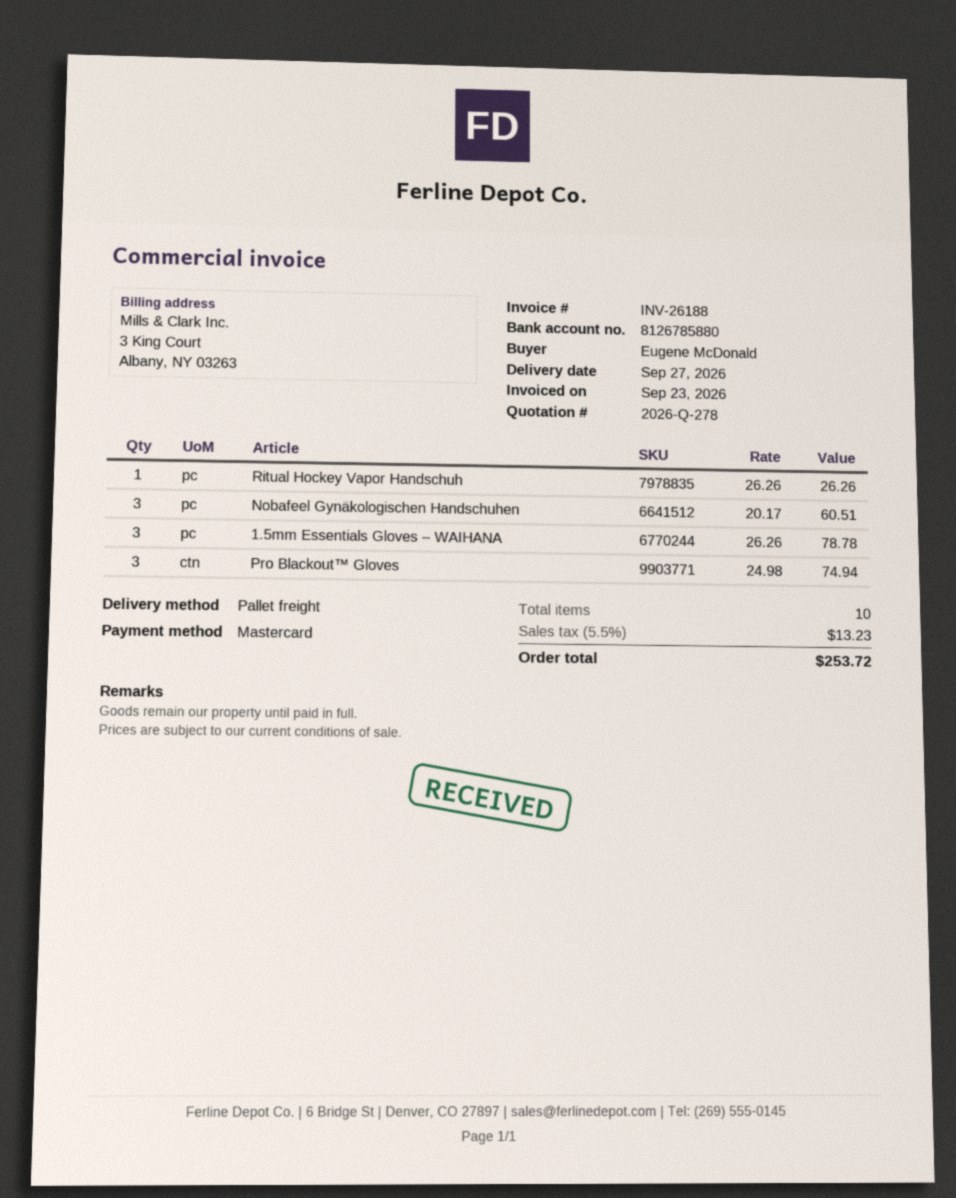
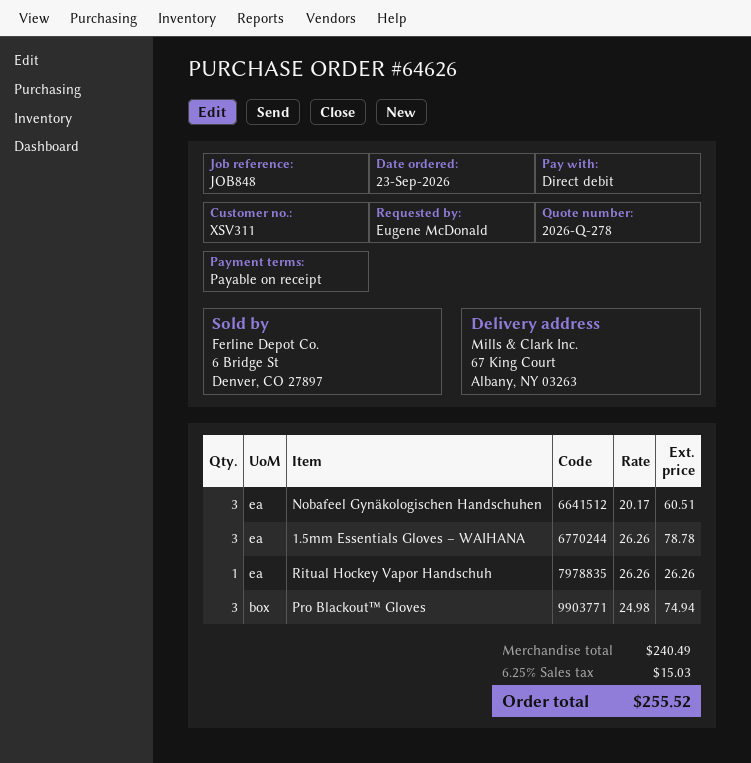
payment method: Mastercard -> direct debit
tax: 5.5% = 13.23 -> 6.25% = 15.03
total: 253.72 -> 255.52

